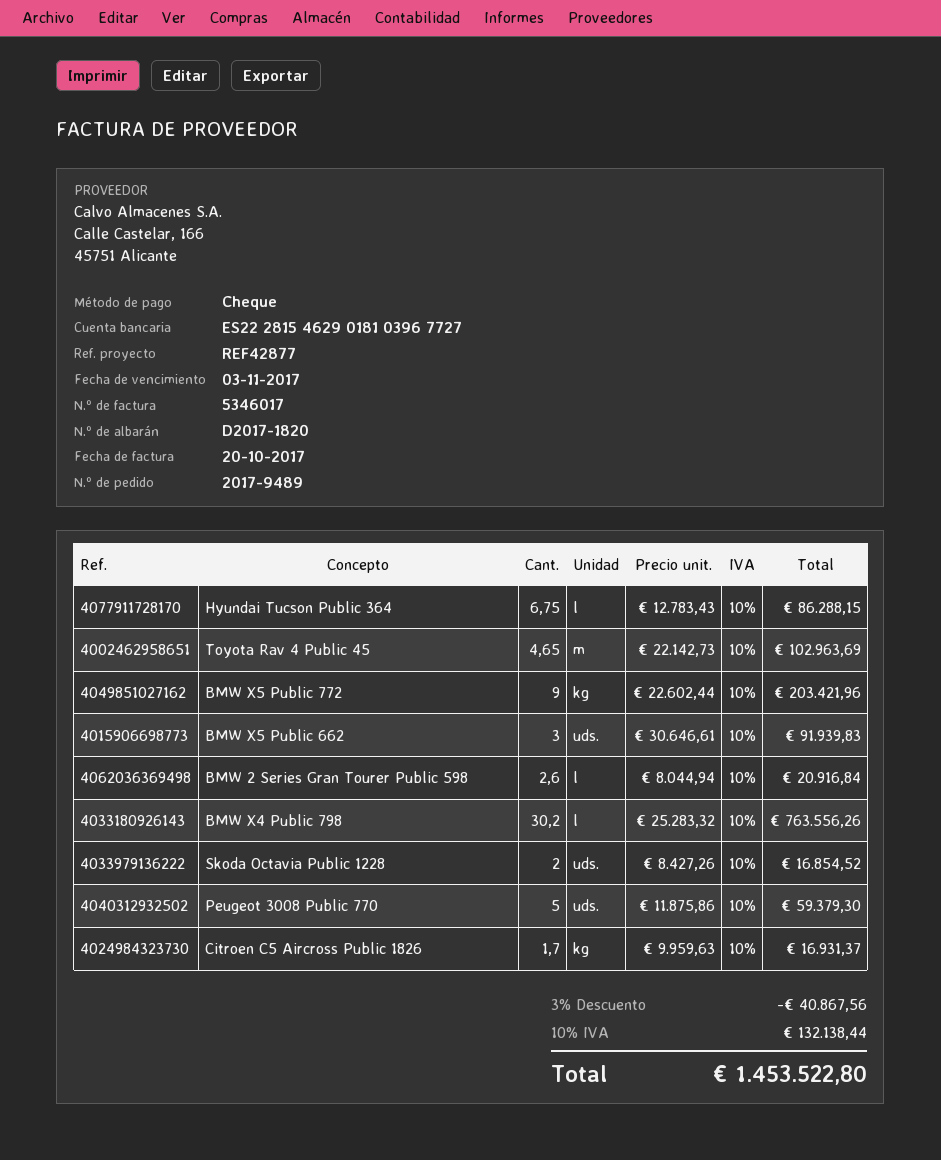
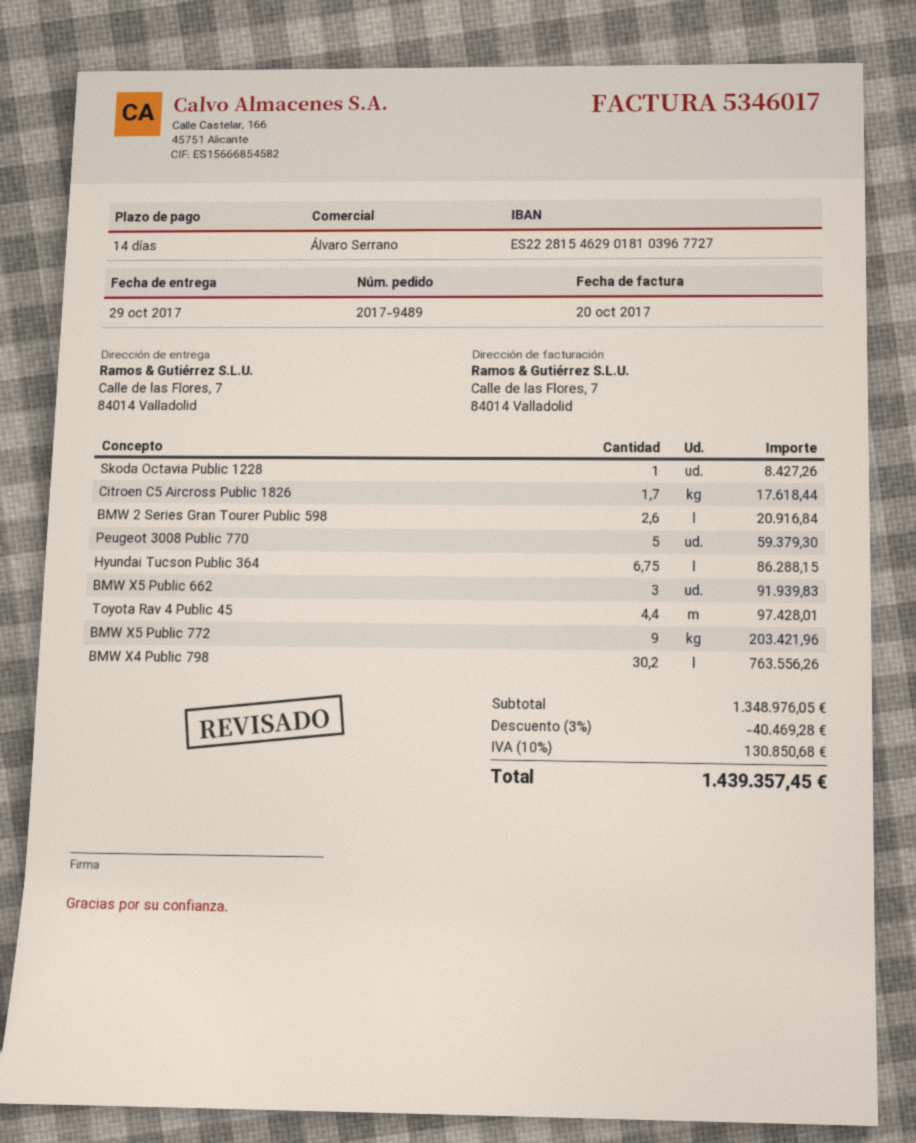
Toyota Rav 4 Public 45: 4.65 for 102963.69 -> 4.4 for 97428.01
Skoda Octavia Public 1228: 2 for 16854.52 -> 1 for 8427.26
Citroen C5 Aircross Public 1826: 1.7 for 16931.37 -> 1.7 for 17618.44
discount: 3% = 40867.56 -> 3% = 40469.28
tax: 10% = 132138.44 -> 10% = 130850.68
total: 1453522.80 -> 1439357.45

